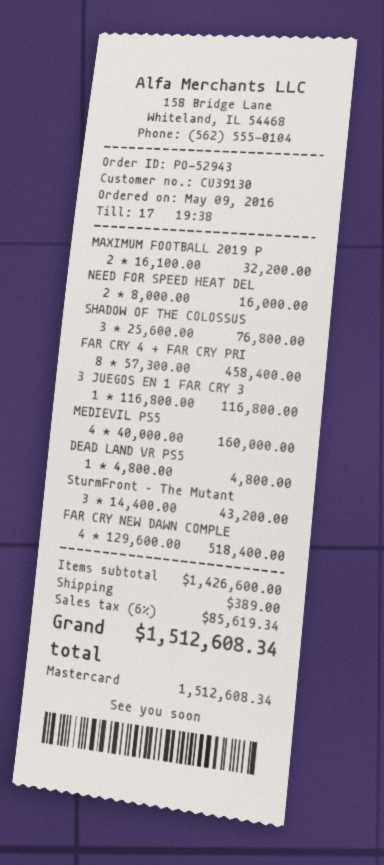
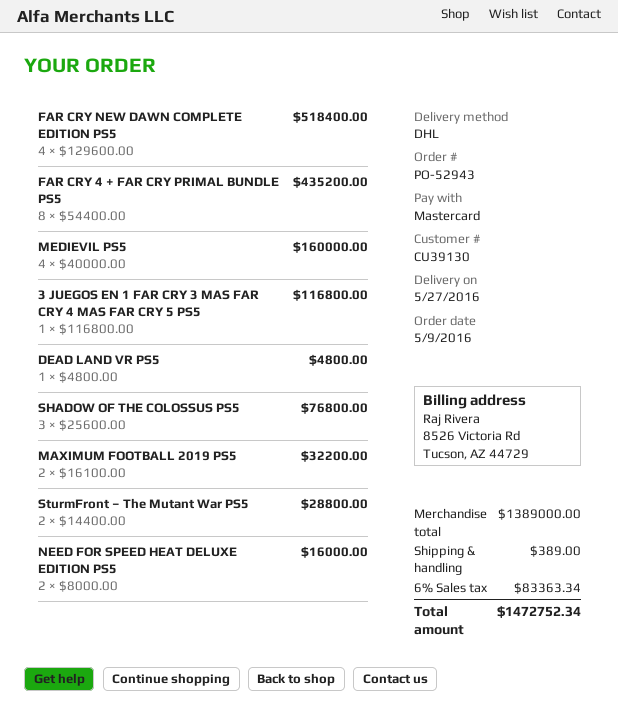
FAR CRY 4 + FAR CRY PRI: 8 x 57300.00 = 458400.00 -> 8 x 54400.00 = 435200.00
SturmFront – The Mutant: 3 x 14400.00 = 43200.00 -> 2 x 14400.00 = 28800.00
subtotal: 1426600.00 -> 1389000.00
tax: 6% = 85619.34 -> 6% = 83363.34
total: 1512608.34 -> 1472752.34

